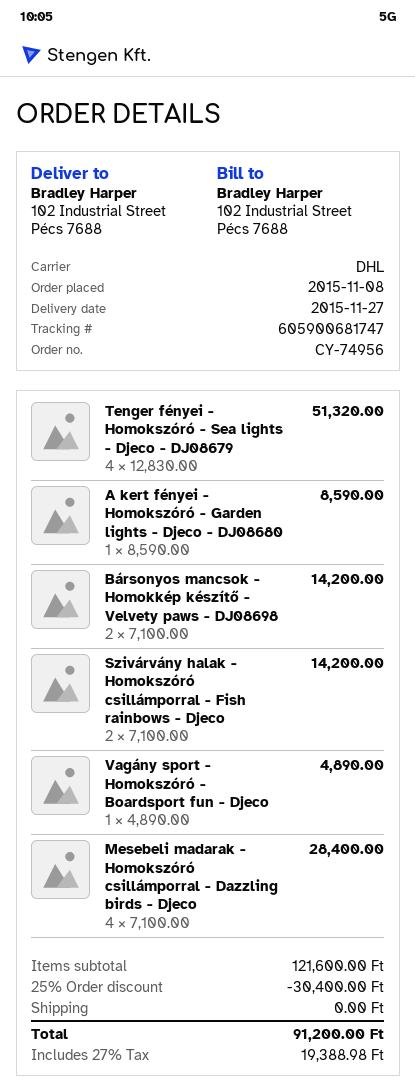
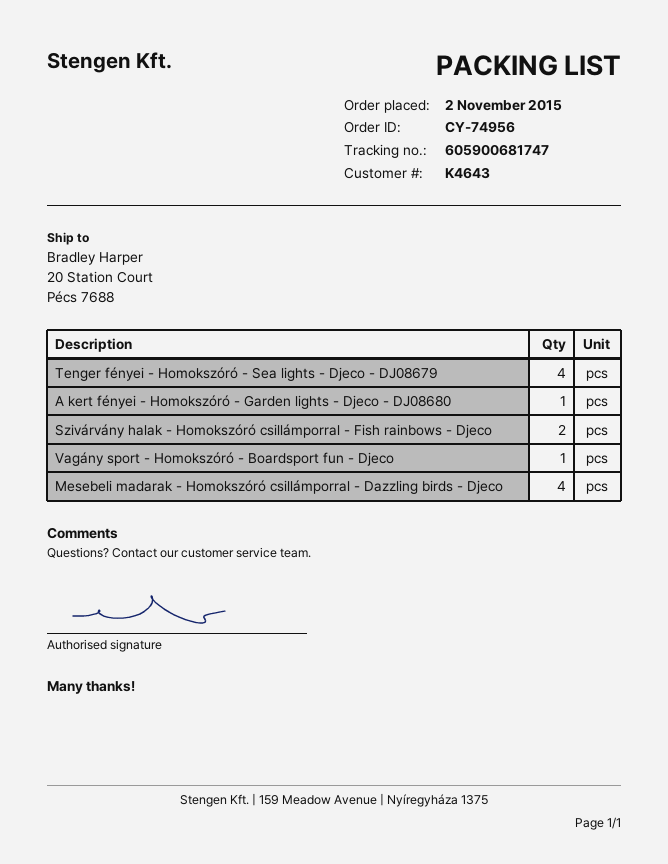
order date: 2015-11-08 -> 2015-11-02
ship to: 102 Industrial Street, Pécs 7688 -> 20 Station Court, Pécs 7688
Bársonyos mancsok - Homokkép készítő - Velvety paws - DJ08698: 2 -> none

